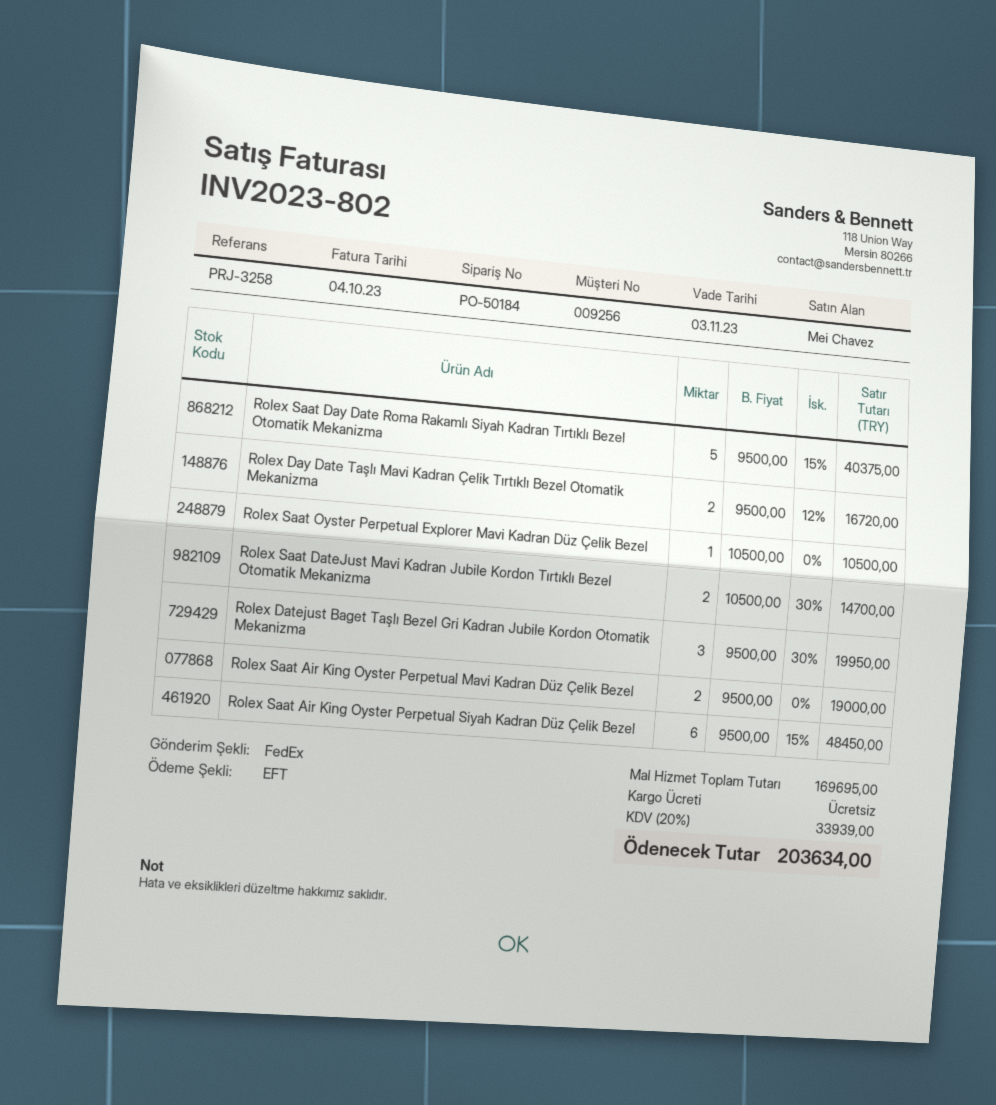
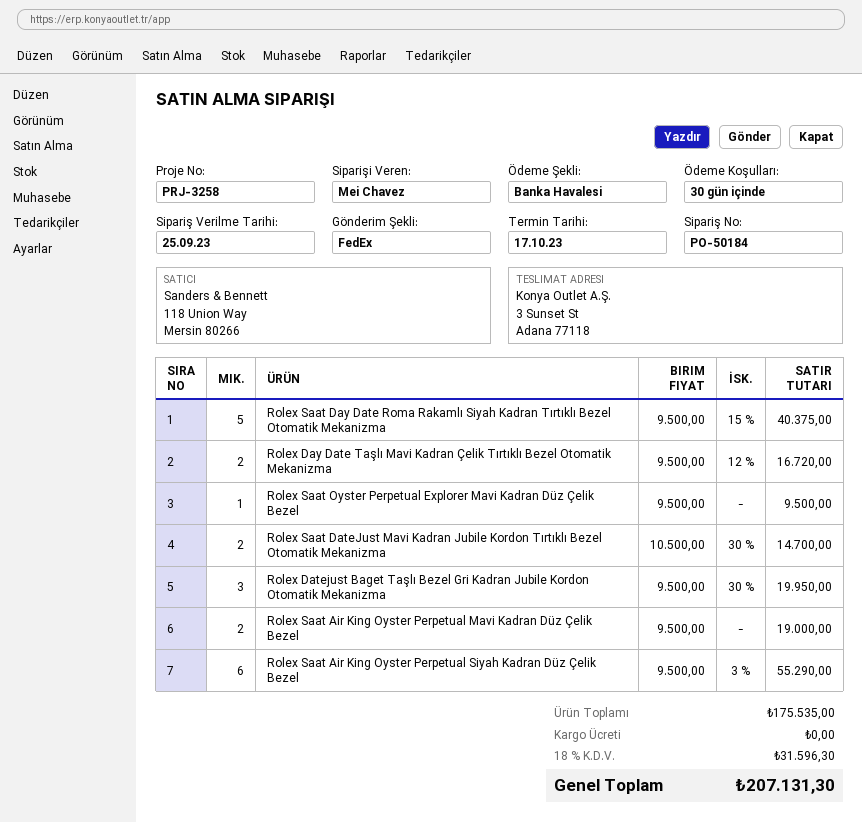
Rolex Saat Oyster Perpetual Explorer Mavi Kadran Düz Çelik Bezel: 1 x 10500.00 = 10500.00 -> 1 x 9500.00 = 9500.00
Rolex Saat Air King Oyster Perpetual Siyah Kadran Düz Çelik Bezel: 6 x 9500.00 - 15% = 48450.00 -> 6 x 9500.00 - 3% = 55290.00
subtotal: 169695.00 -> 175535.00
tax: 20% = 33939.00 -> 18% = 31596.30
total: 203634.00 -> 207131.30

